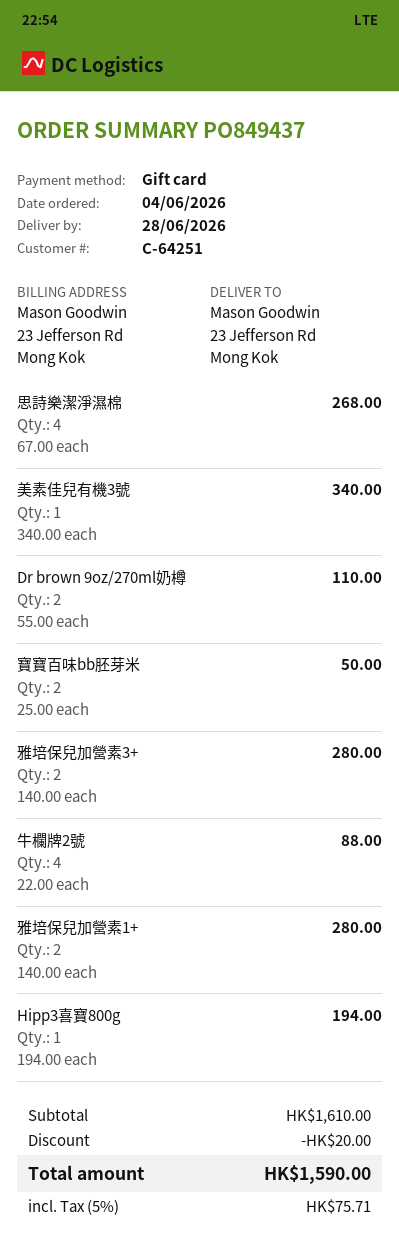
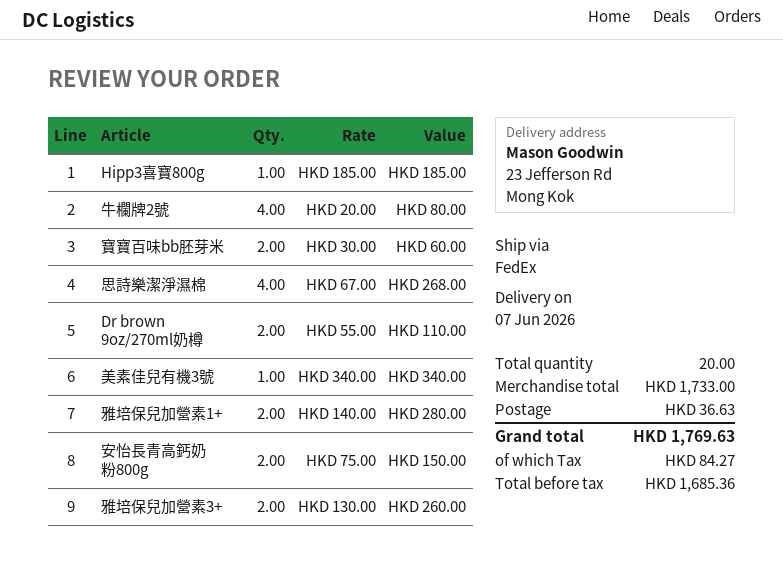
delivery date: 2026-06-28 -> 2026-06-07
寶寶百味bb胚芽米: 2 x 25.00 = 50.00 -> 2 x 30.00 = 60.00
雅培保兒加營素3+: 2 x 140.00 = 280.00 -> 2 x 130.00 = 260.00
牛欄牌2號: 4 x 22.00 = 88.00 -> 4 x 20.00 = 80.00
Hipp3喜寶800g: 1 x 194.00 = 194.00 -> 1 x 185.00 = 185.00
安怡長青高鈣奶粉800g: none -> 2 x 75.00 = 150.00
subtotal: 1610.00 -> 1733.00
discount: 20.00 -> none
shipping: none -> 36.63
tax: 75.71 -> 84.27
total: 1590.00 -> 1769.63

